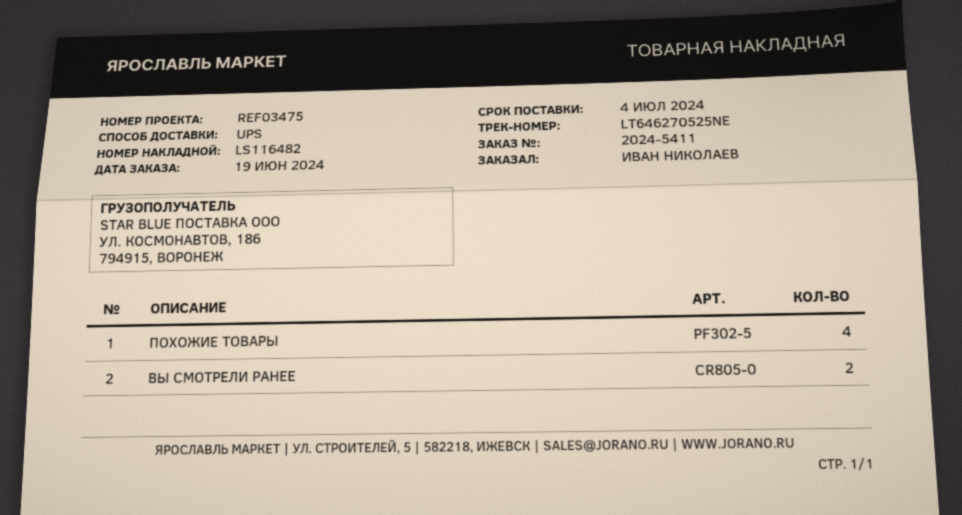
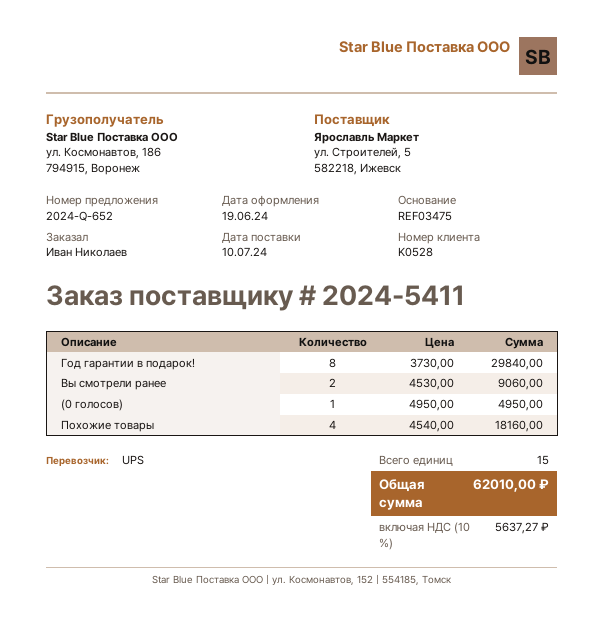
delivery date: 2024-07-04 -> 2024-07-10
Год гарантии в подарок!: none -> 8
(0 голосов): none -> 1

